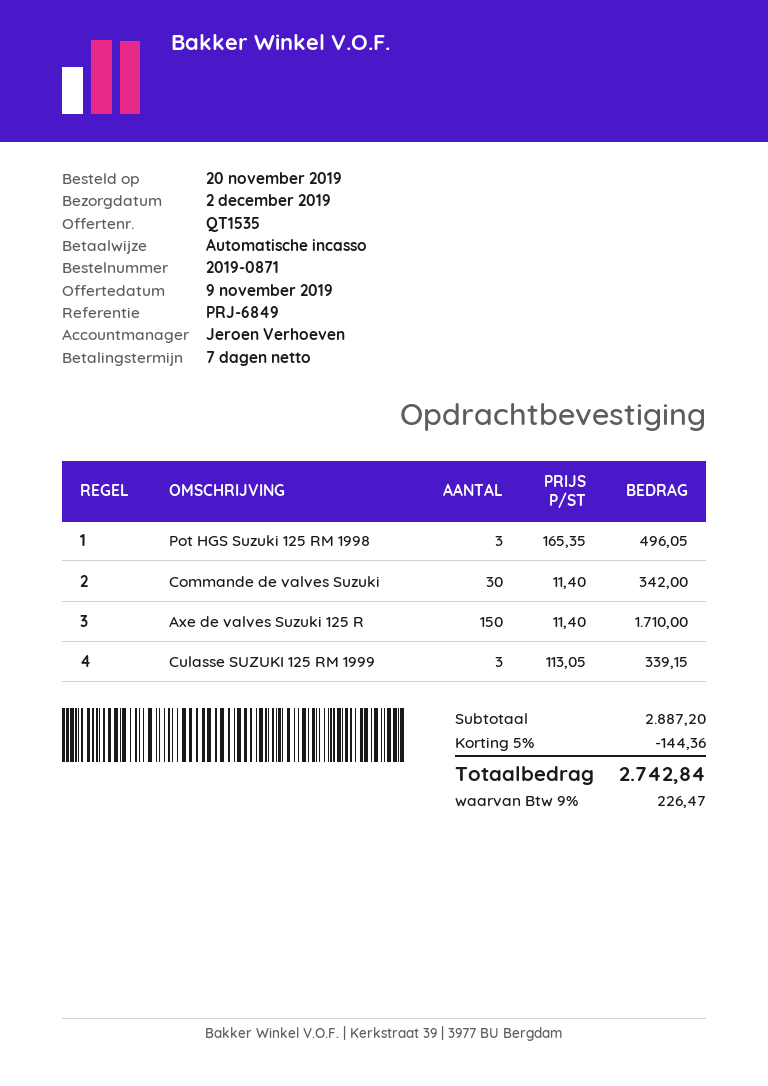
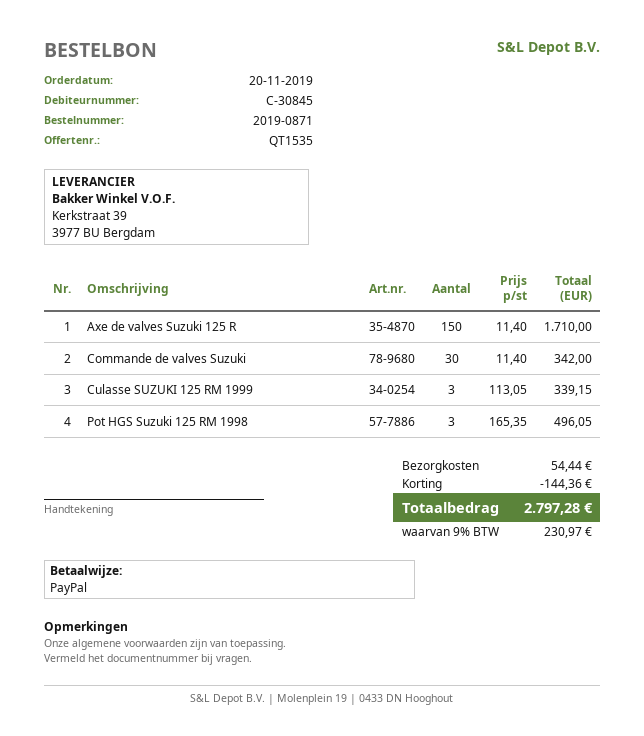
payment method: direct debit -> PayPal
shipping: none -> 54.44
tax: 9% = 226.47 -> 9% = 230.97
total: 2742.84 -> 2797.28

